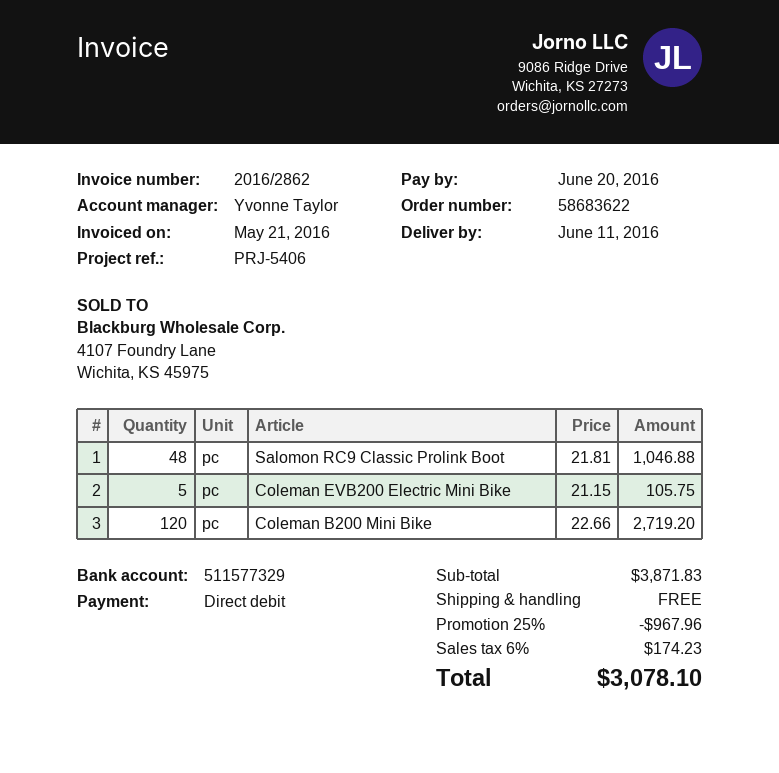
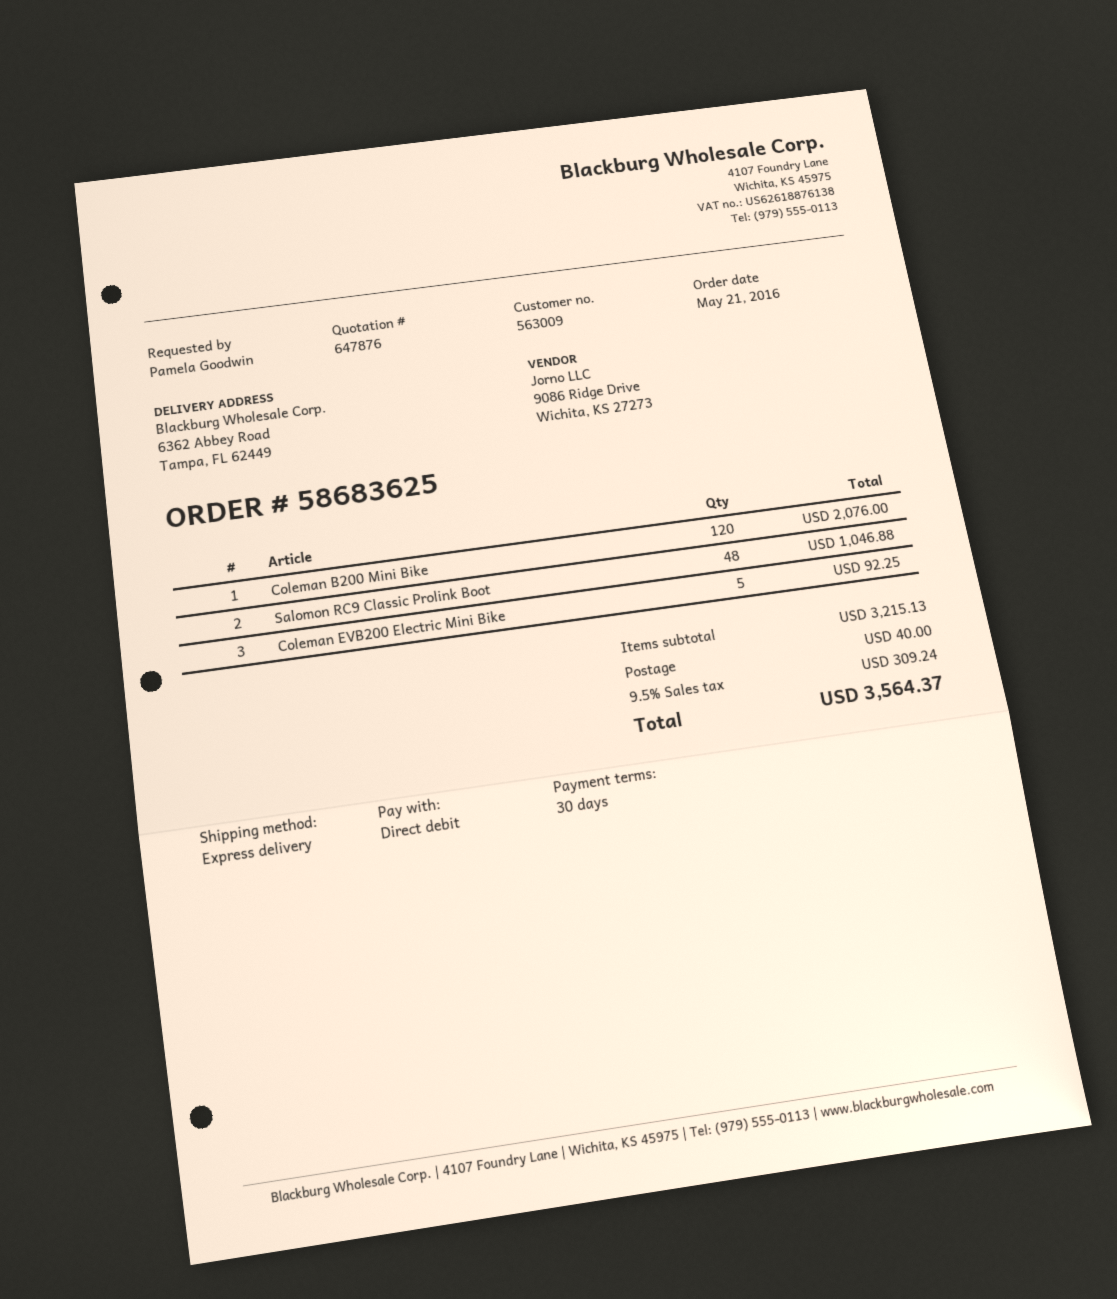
order number: 58683622 -> 58683625
Coleman EVB200 Electric Mini Bike: 5 for 105.75 -> 5 for 92.25
Coleman B200 Mini Bike: 120 for 2719.20 -> 120 for 2076.00
subtotal: 3871.83 -> 3215.13
discount: 25% = 967.96 -> none
shipping: 0.00 -> 40.00
tax: 6% = 174.23 -> 9.5% = 309.24
total: 3078.10 -> 3564.37

